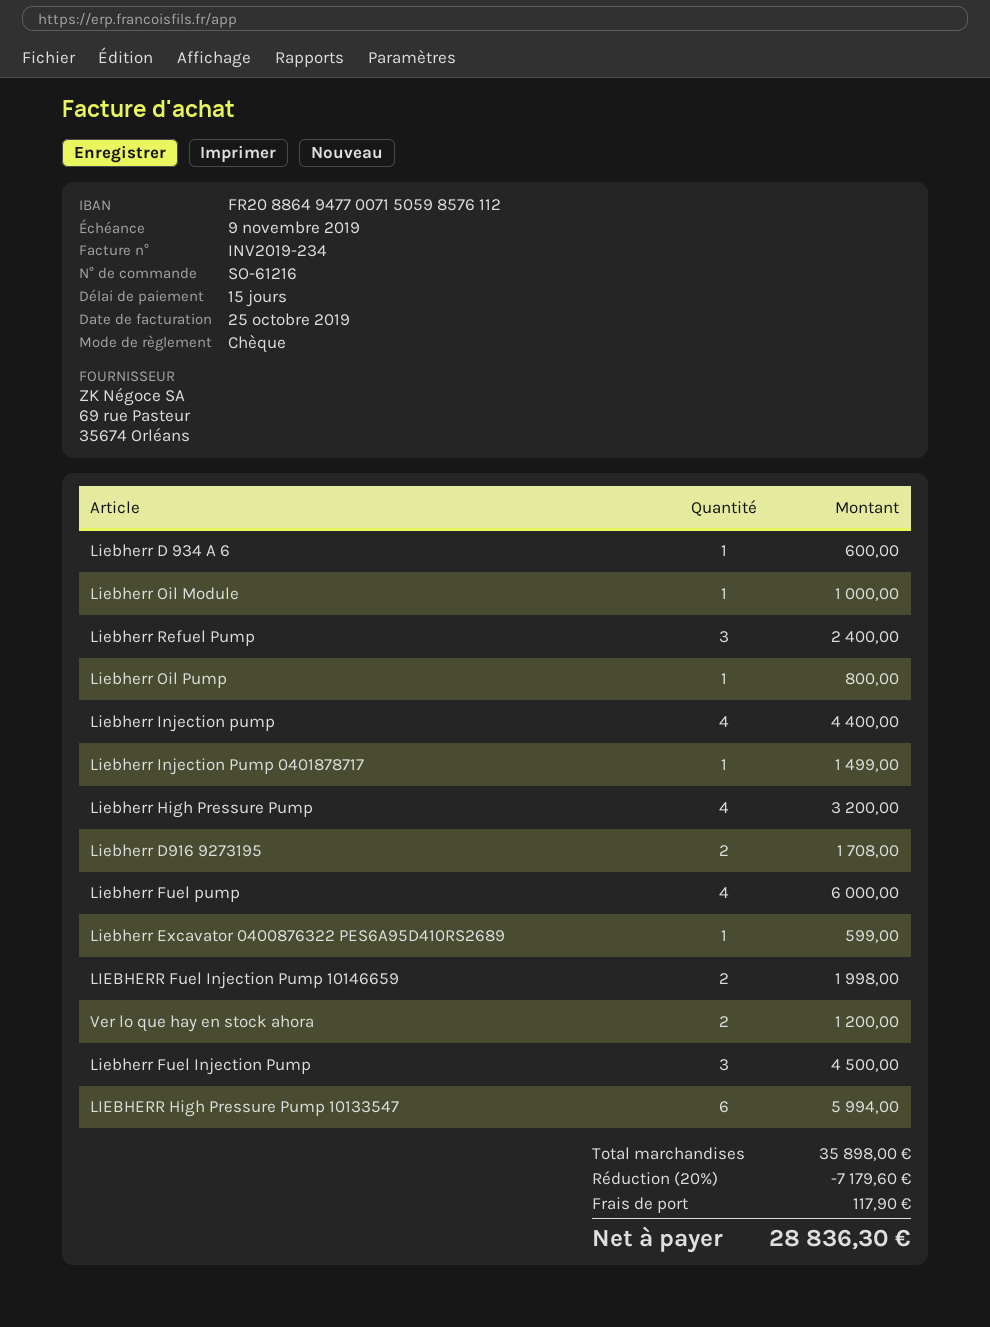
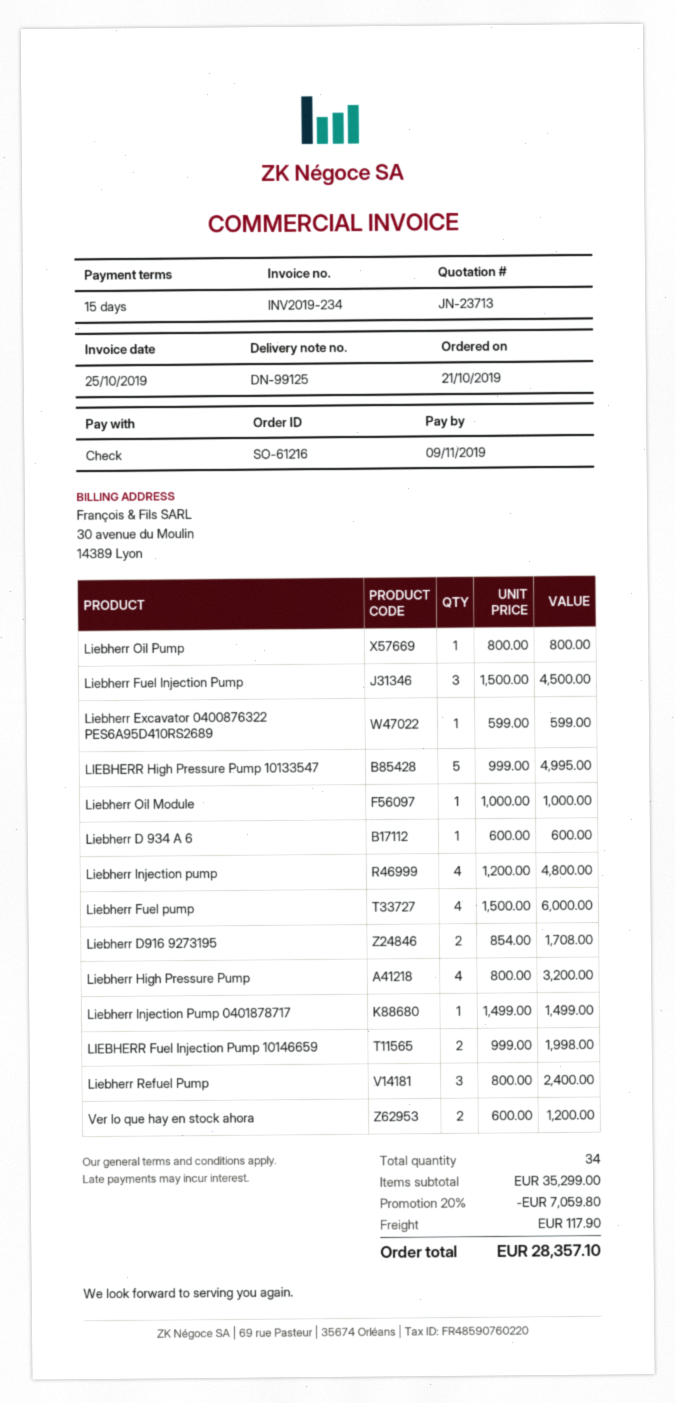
Liebherr Injection pump: 4 for 4400.00 -> 4 for 4800.00
LIEBHERR High Pressure Pump 10133547: 6 for 5994.00 -> 5 for 4995.00
subtotal: 35898.00 -> 35299.00
discount: 20% = 7179.60 -> 20% = 7059.80
total: 28836.30 -> 28357.10

